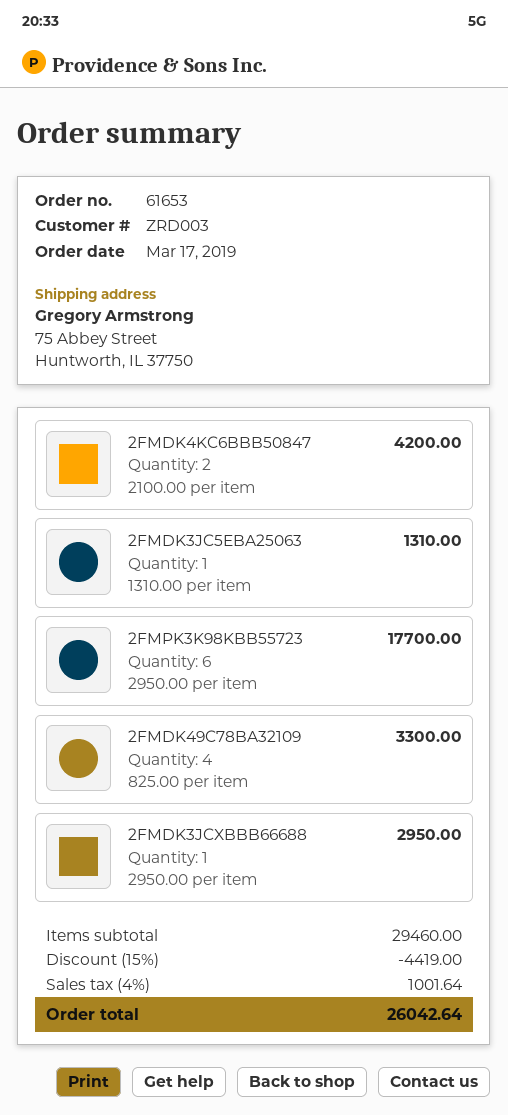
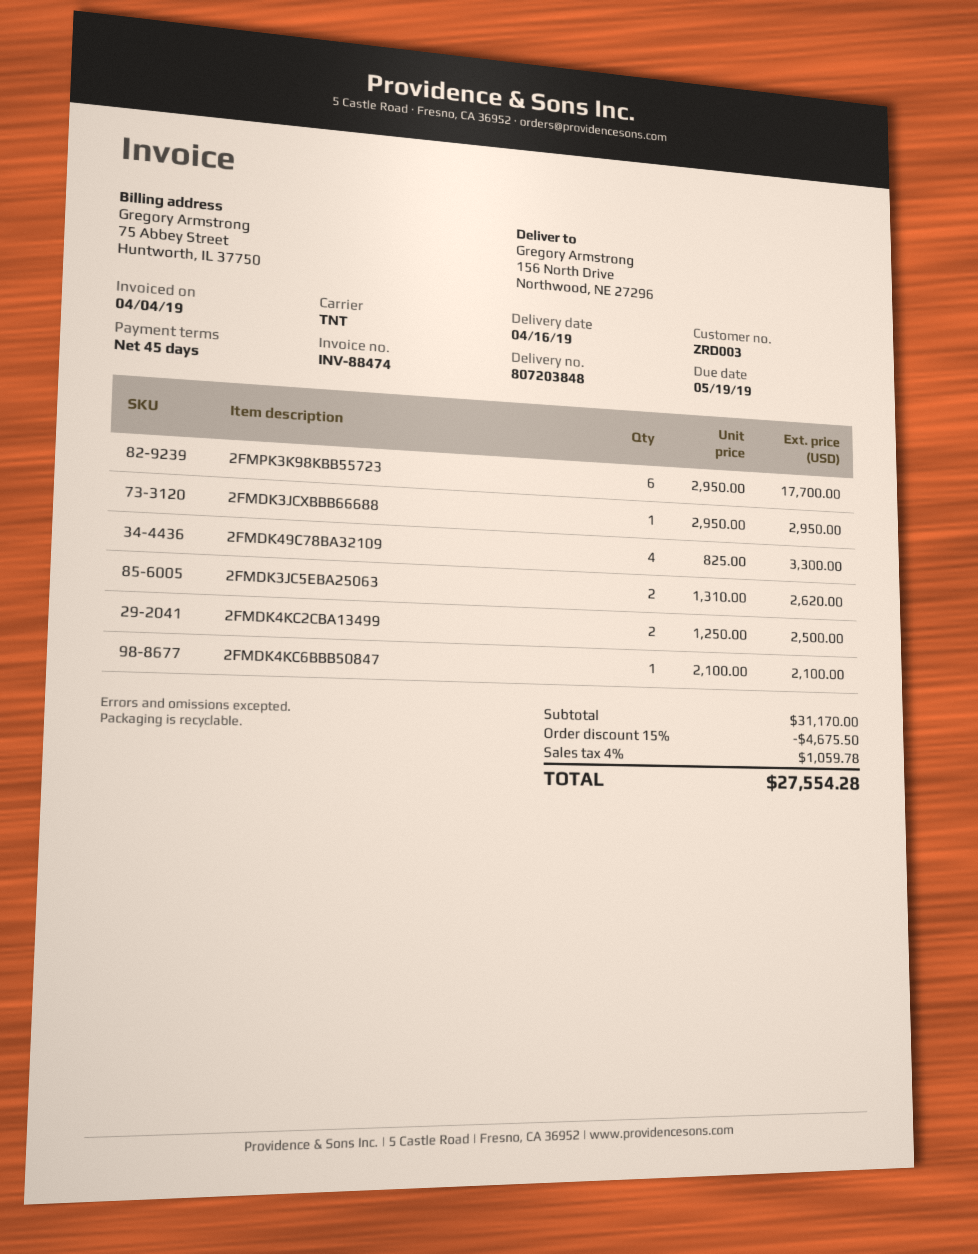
ship to: 75 Abbey Street, Huntworth, IL 37750 -> 156 North Drive, Northwood, NE 27296
2FMDK4KC6BBB50847: 2 x 2100.00 = 4200.00 -> 1 x 2100.00 = 2100.00
2FMDK3JC5EBA25063: 1 x 1310.00 = 1310.00 -> 2 x 1310.00 = 2620.00
2FMDK4KC2CBA13499: none -> 2 x 1250.00 = 2500.00
subtotal: 29460.00 -> 31170.00
discount: 15% = 4419.00 -> 15% = 4675.50
tax: 4% = 1001.64 -> 4% = 1059.78
total: 26042.64 -> 27554.28

